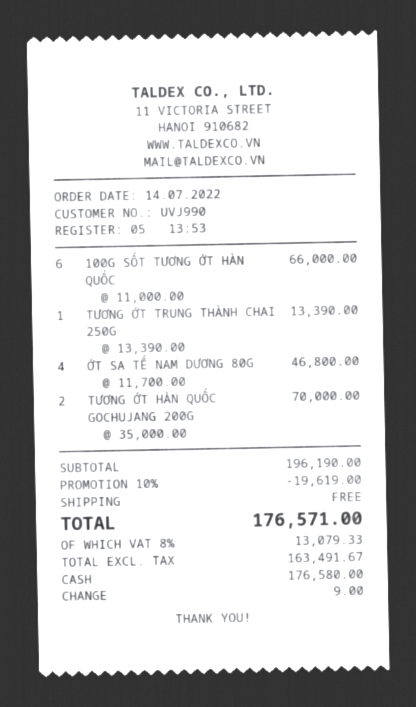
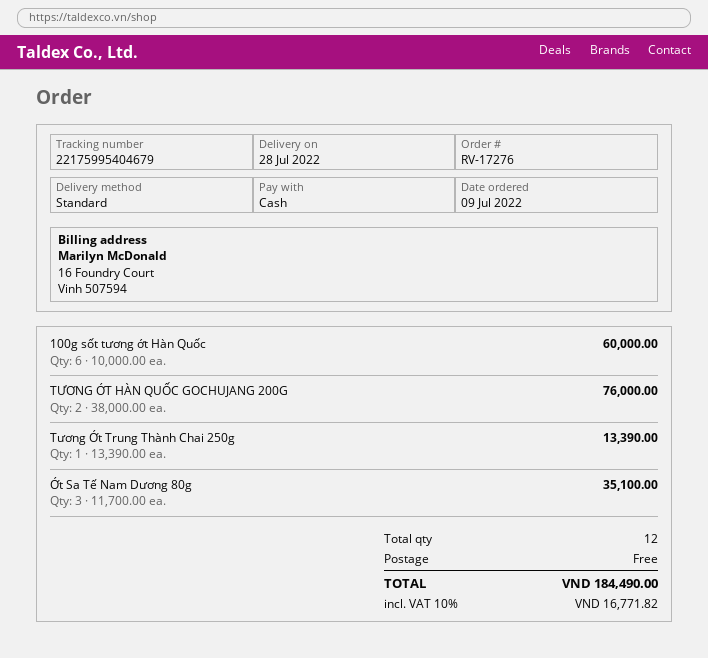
order date: 2022-07-14 -> 2022-07-09
100G SỐT TƯƠNG ỚT HÀN QUỐC: 6 x 11000.00 = 66000.00 -> 6 x 10000.00 = 60000.00
ỚT SA TẾ NAM DƯƠNG 80G: 4 x 11700.00 = 46800.00 -> 3 x 11700.00 = 35100.00
TƯƠNG ỚT HÀN QUỐC GOCHUJANG 200G: 2 x 35000.00 = 70000.00 -> 2 x 38000.00 = 76000.00
discount: 10% = 19619.00 -> none
tax: 8% = 13079.33 -> 10% = 16771.82
total: 176571.00 -> 184490.00

